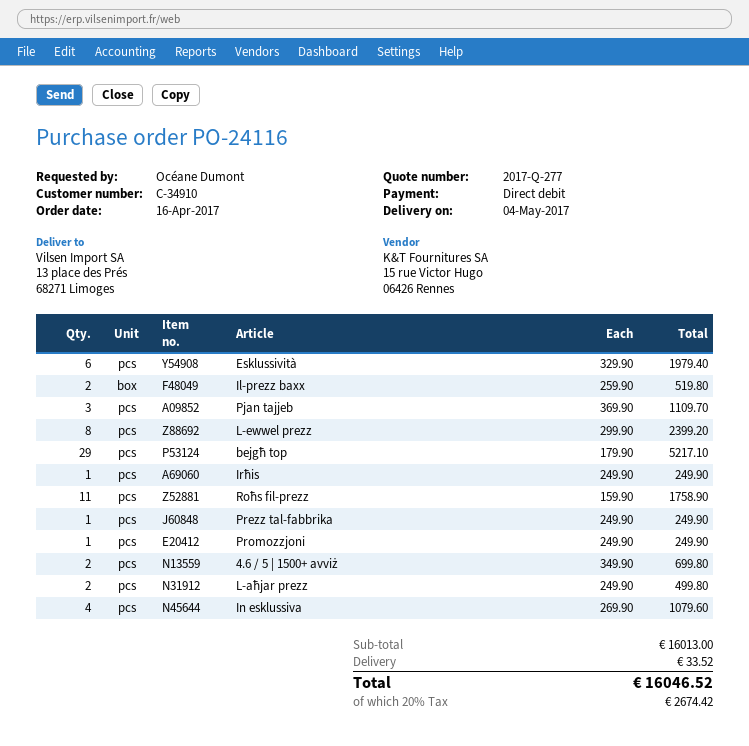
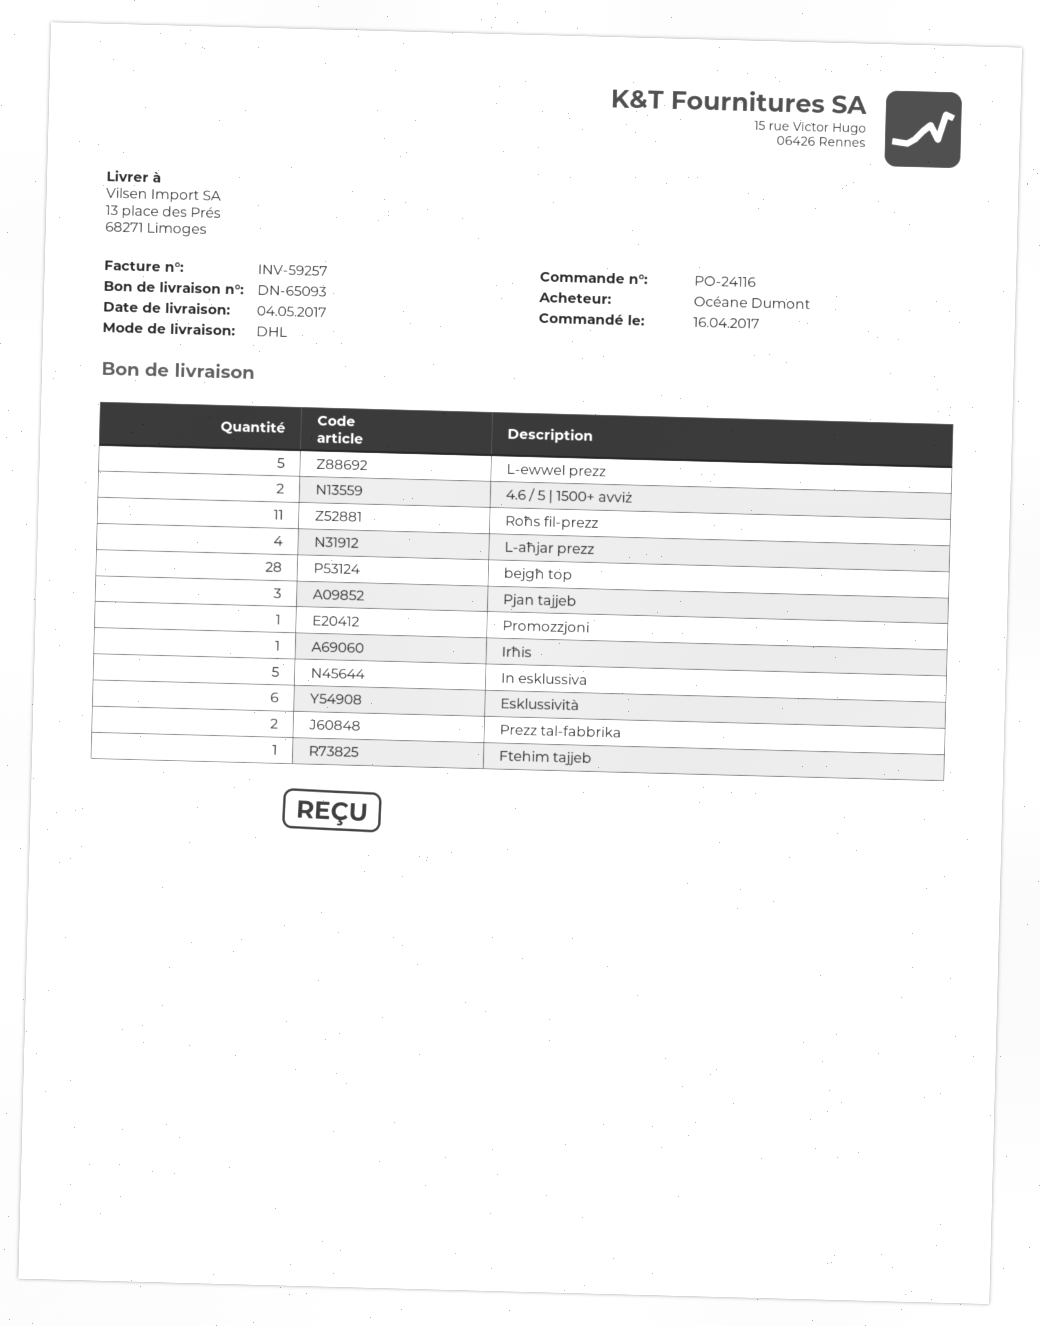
Il-prezz baxx: 2 -> none
L-ewwel prezz: 8 -> 5
bejgħ top: 29 -> 28
Prezz tal-fabbrika: 1 -> 2
L-aħjar prezz: 2 -> 4
In esklussiva: 4 -> 5
Ftehim tajjeb: none -> 1

